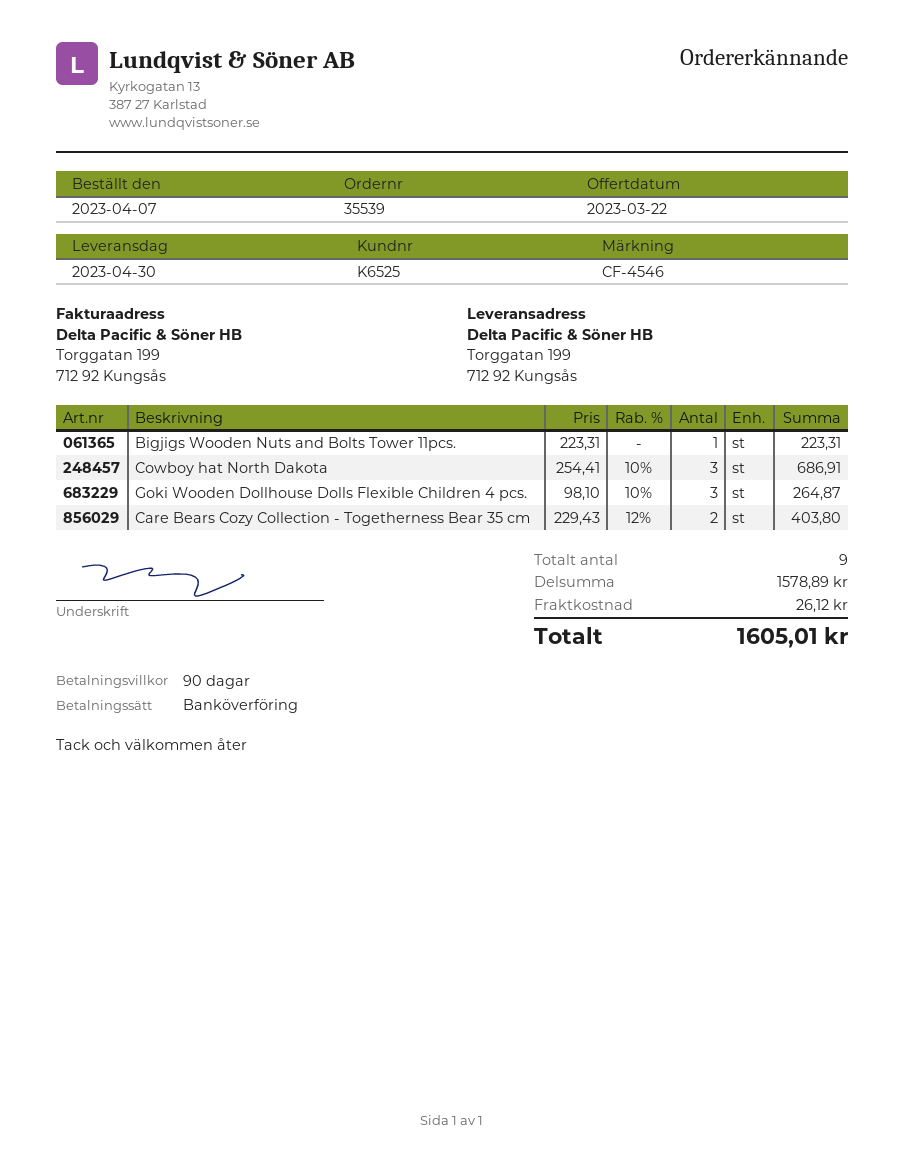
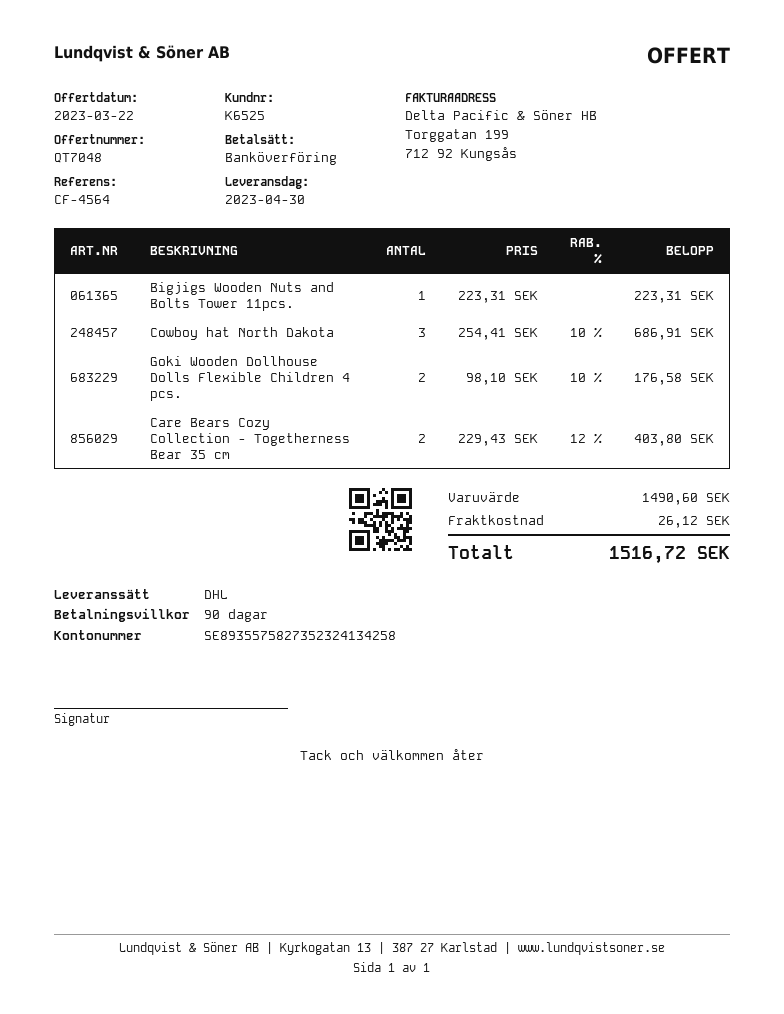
reference: CF-4546 -> CF-4564
Goki Wooden Dollhouse Dolls Flexible Children 4 pcs.: 3 x 98.10 - 10% = 264.87 -> 2 x 98.10 - 10% = 176.58
subtotal: 1578.89 -> 1490.60
total: 1605.01 -> 1516.72

